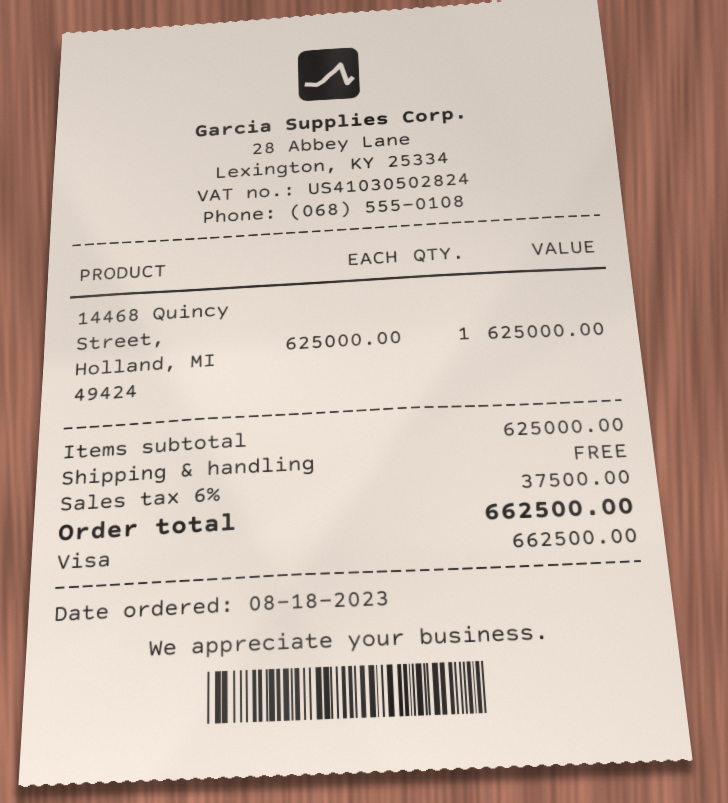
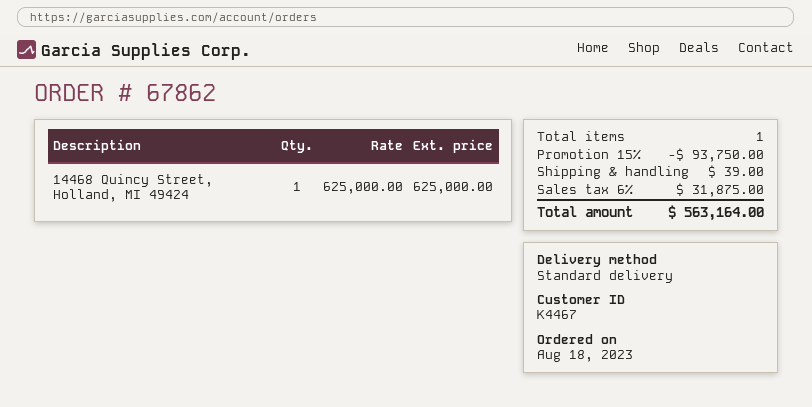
discount: none -> 15% = 93750.00
shipping: 0.00 -> 39.00
tax: 6% = 37500.00 -> 6% = 31875.00
total: 662500.00 -> 563164.00

